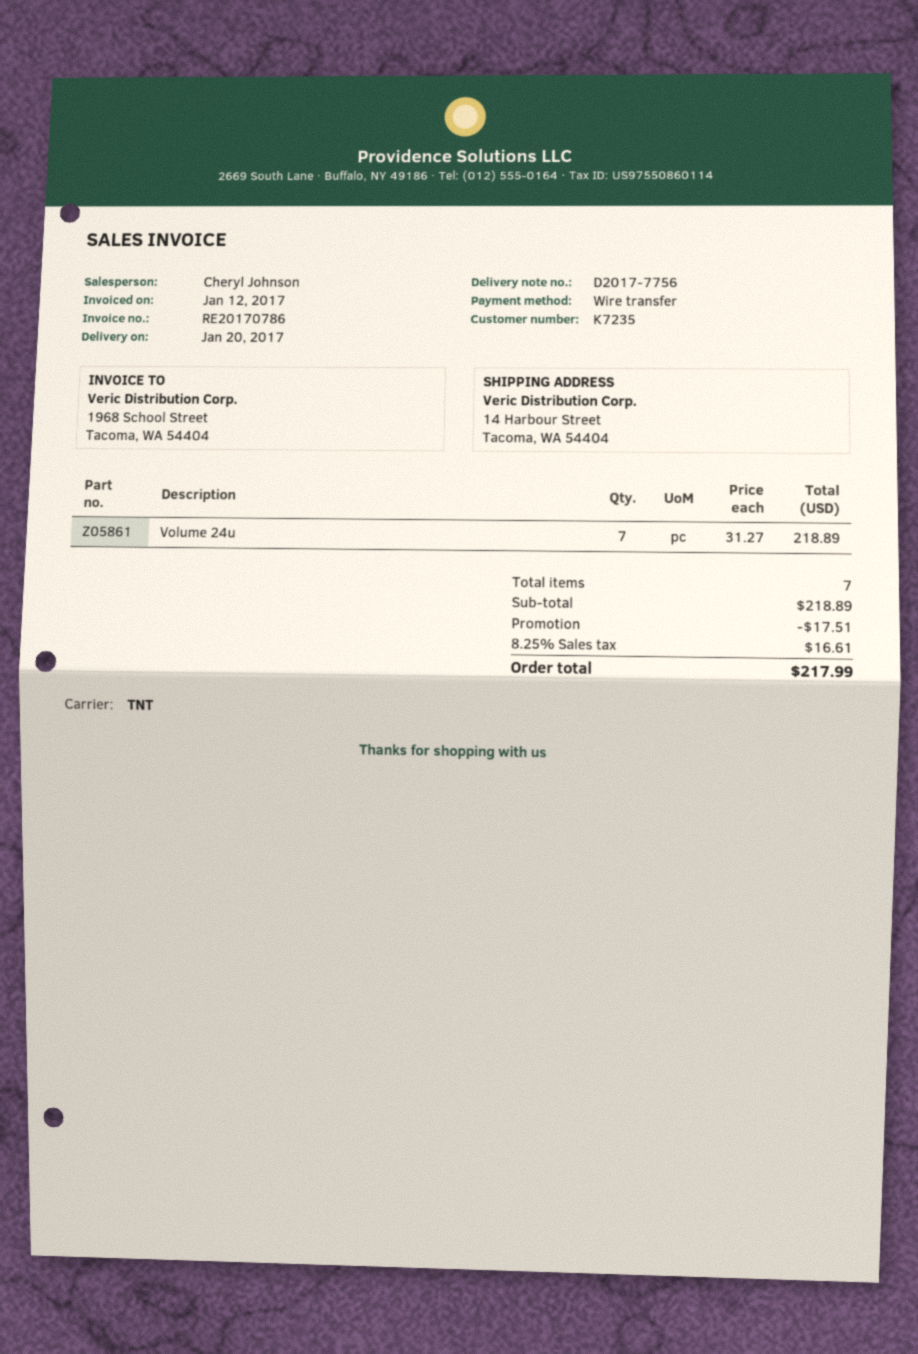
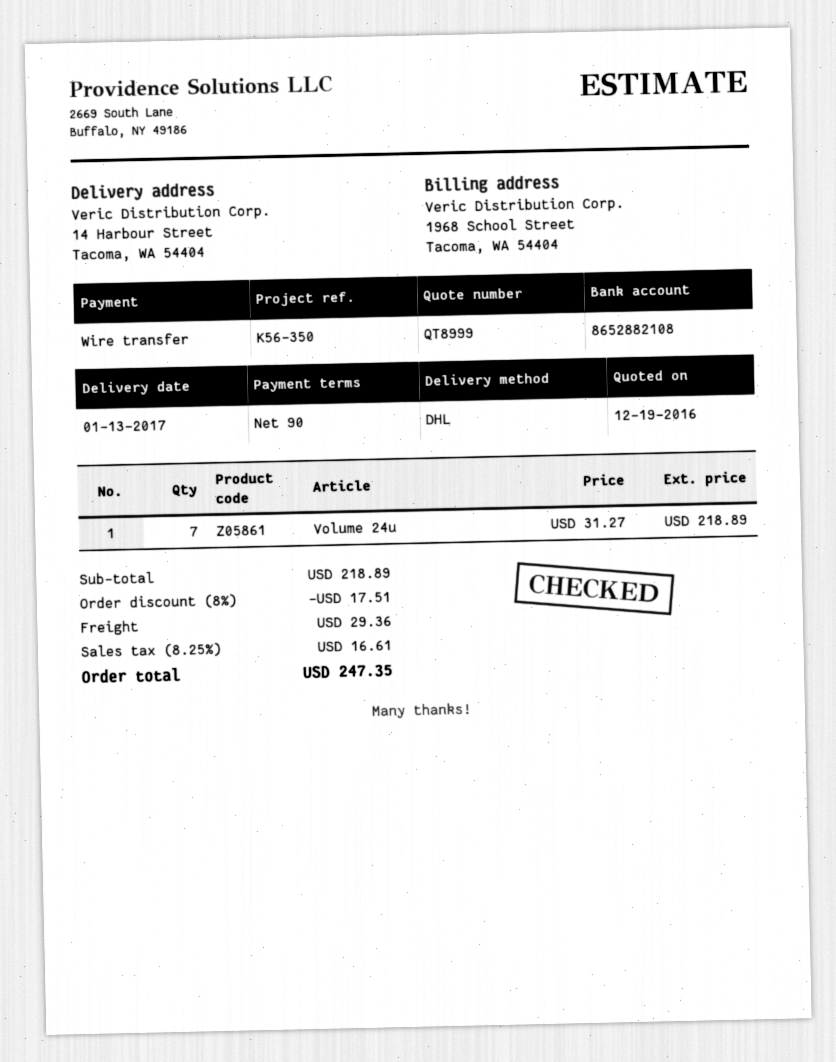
delivery date: 2017-01-20 -> 2017-01-13
shipping method: TNT -> DHL
shipping: none -> 29.36
total: 217.99 -> 247.35

